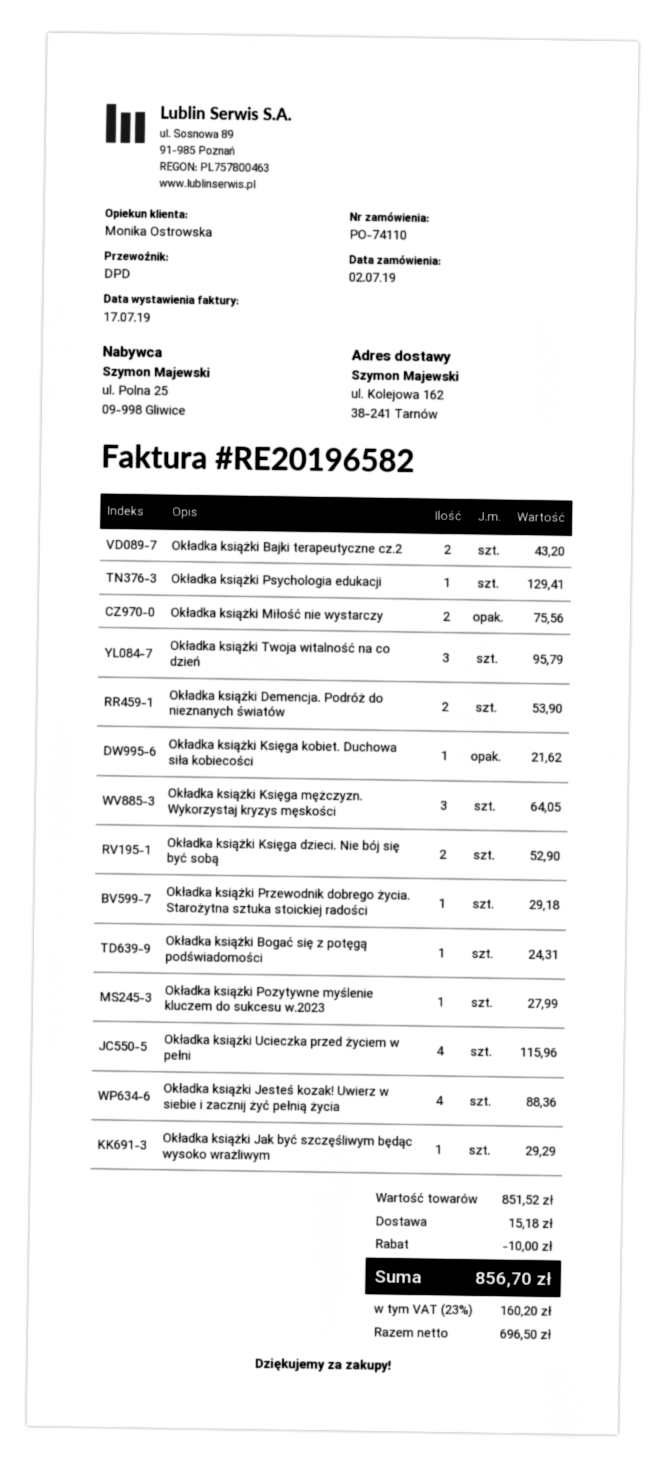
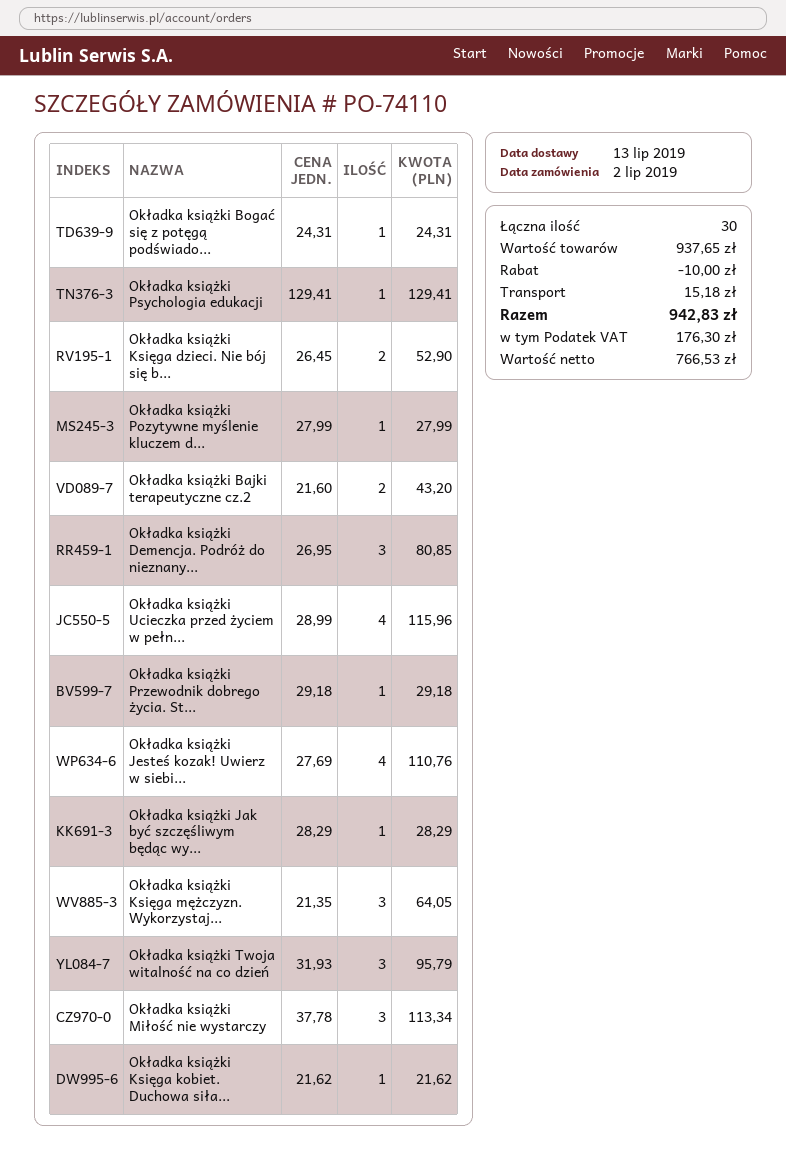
Okładka książki Miłość nie wystarczy: 2 for 75.56 -> 3 for 113.34
Okładka książki Demencja. Podróż do nieznanych światów: 2 for 53.90 -> 3 for 80.85
Okładka książki Jesteś kozak! Uwierz w siebie i zacznij żyć pełnią życia: 4 for 88.36 -> 4 for 110.76
Okładka książki Jak być szczęśliwym będąc wysoko wrażliwym: 1 for 29.29 -> 1 for 28.29
subtotal: 851.52 -> 937.65
net: 696.50 -> 766.53
tax: 160.20 -> 176.30
total: 856.70 -> 942.83

